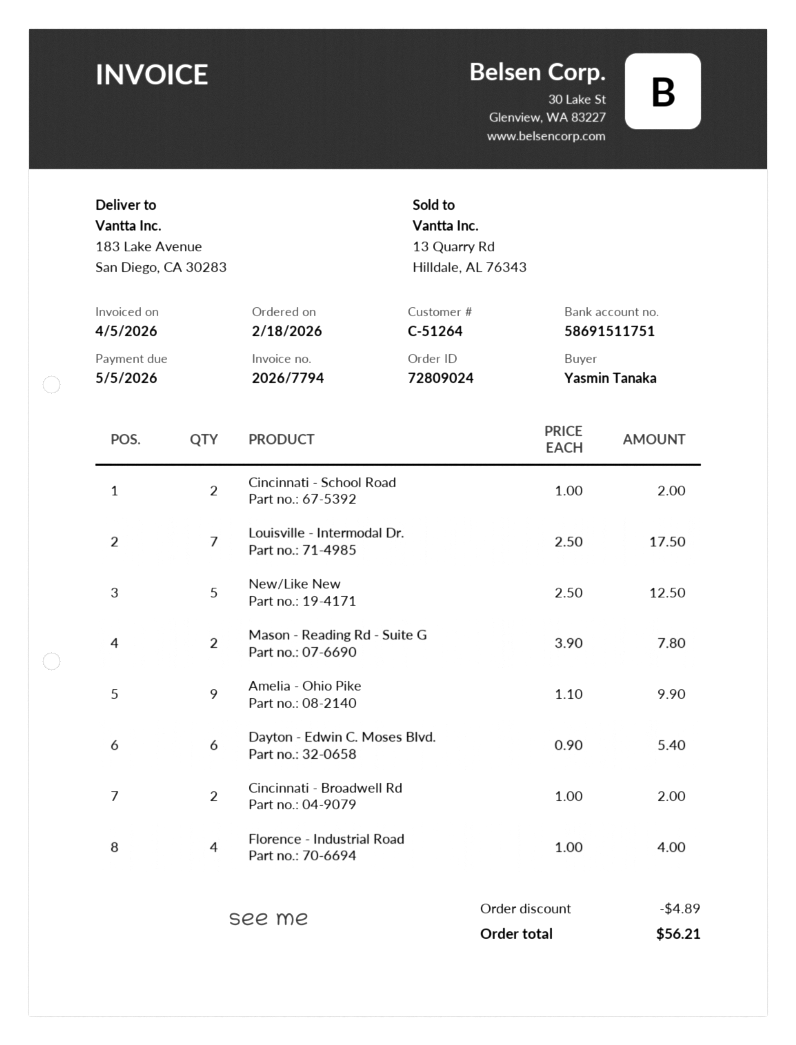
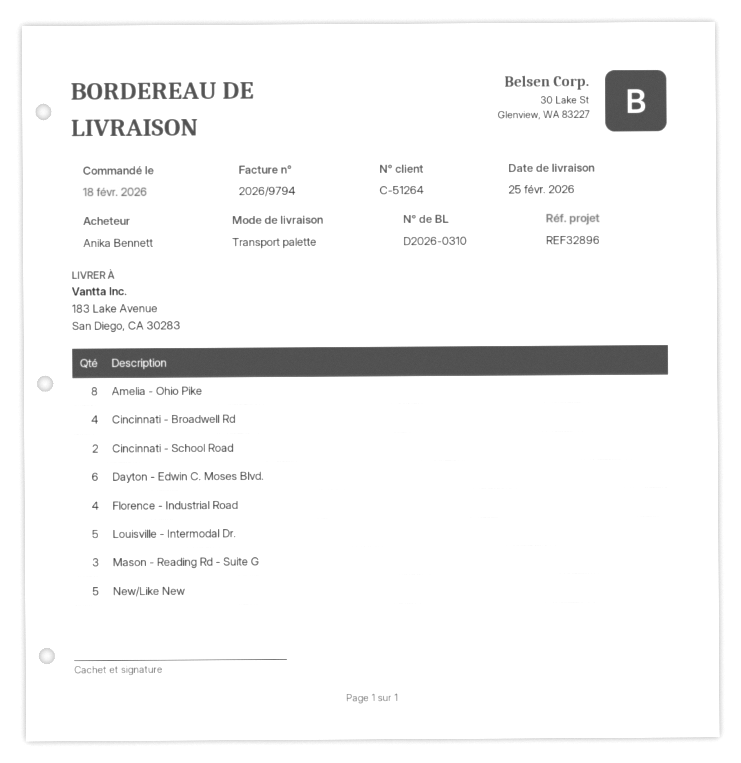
invoice number: 2026/7794 -> 2026/9794
ordered by: Yasmin Tanaka -> Anika Bennett
Louisville - Intermodal Dr.: 7 -> 5
Mason - Reading Rd - Suite G: 2 -> 3
Amelia - Ohio Pike: 9 -> 8
Cincinnati - Broadwell Rd: 2 -> 4

